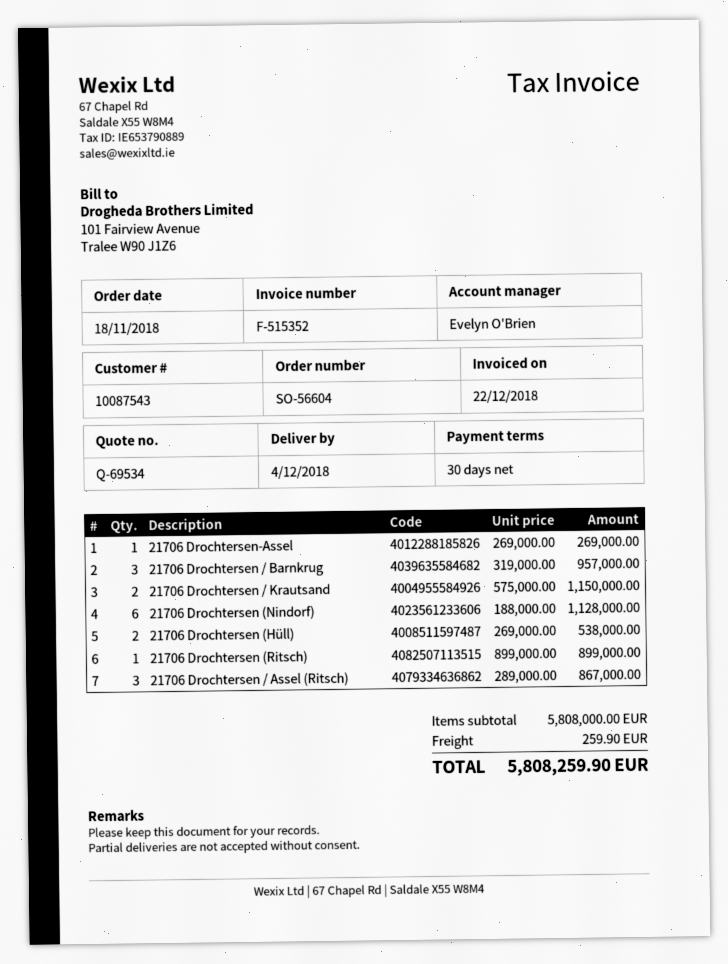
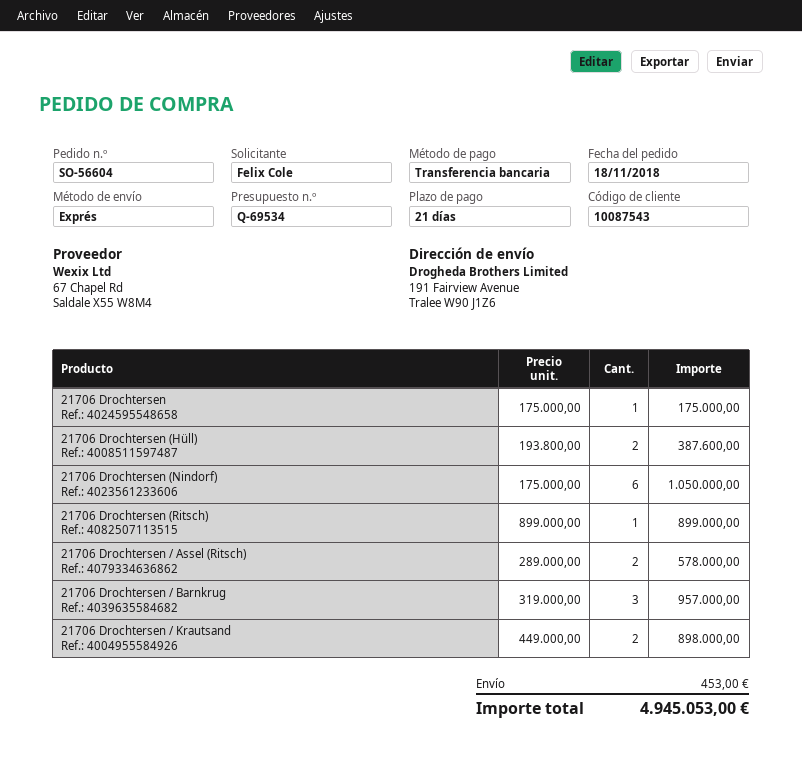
payment terms: 30 days -> 21 days
21706 Drochtersen-Assel: 1 x 269000.00 = 269000.00 -> none
21706 Drochtersen / Krautsand: 2 x 575000.00 = 1150000.00 -> 2 x 449000.00 = 898000.00
21706 Drochtersen (Nindorf): 6 x 188000.00 = 1128000.00 -> 6 x 175000.00 = 1050000.00
21706 Drochtersen (Hüll): 2 x 269000.00 = 538000.00 -> 2 x 193800.00 = 387600.00
21706 Drochtersen / Assel (Ritsch): 3 x 289000.00 = 867000.00 -> 2 x 289000.00 = 578000.00
21706 Drochtersen: none -> 1 x 175000.00 = 175000.00
shipping: 259.90 -> 453.00
total: 5808259.90 -> 4945053.00

